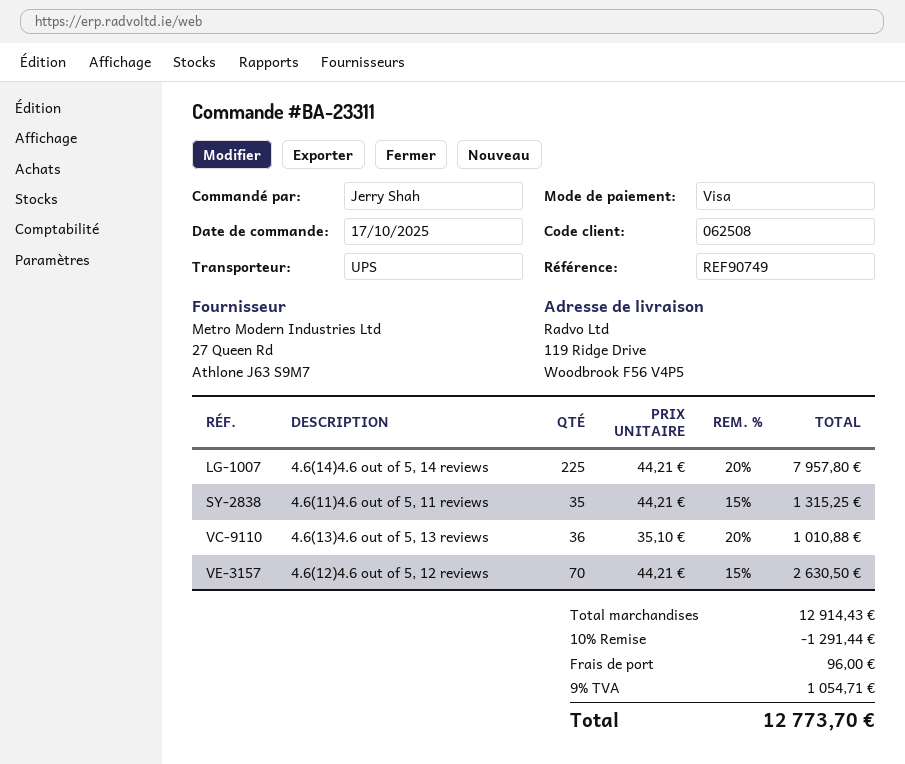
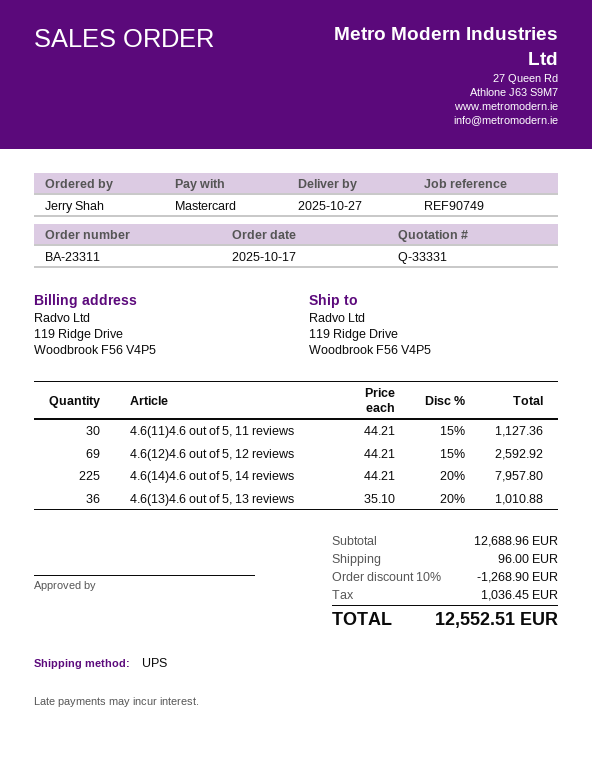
payment method: Visa -> Mastercard
4.6(11)4.6 out of 5, 11 reviews: 35 x 44.21 - 15% = 1315.25 -> 30 x 44.21 - 15% = 1127.36
4.6(12)4.6 out of 5, 12 reviews: 70 x 44.21 - 15% = 2630.50 -> 69 x 44.21 - 15% = 2592.92
subtotal: 12914.43 -> 12688.96
discount: 10% = 1291.44 -> 10% = 1268.90
tax: 1054.71 -> 1036.45
total: 12773.70 -> 12552.51

